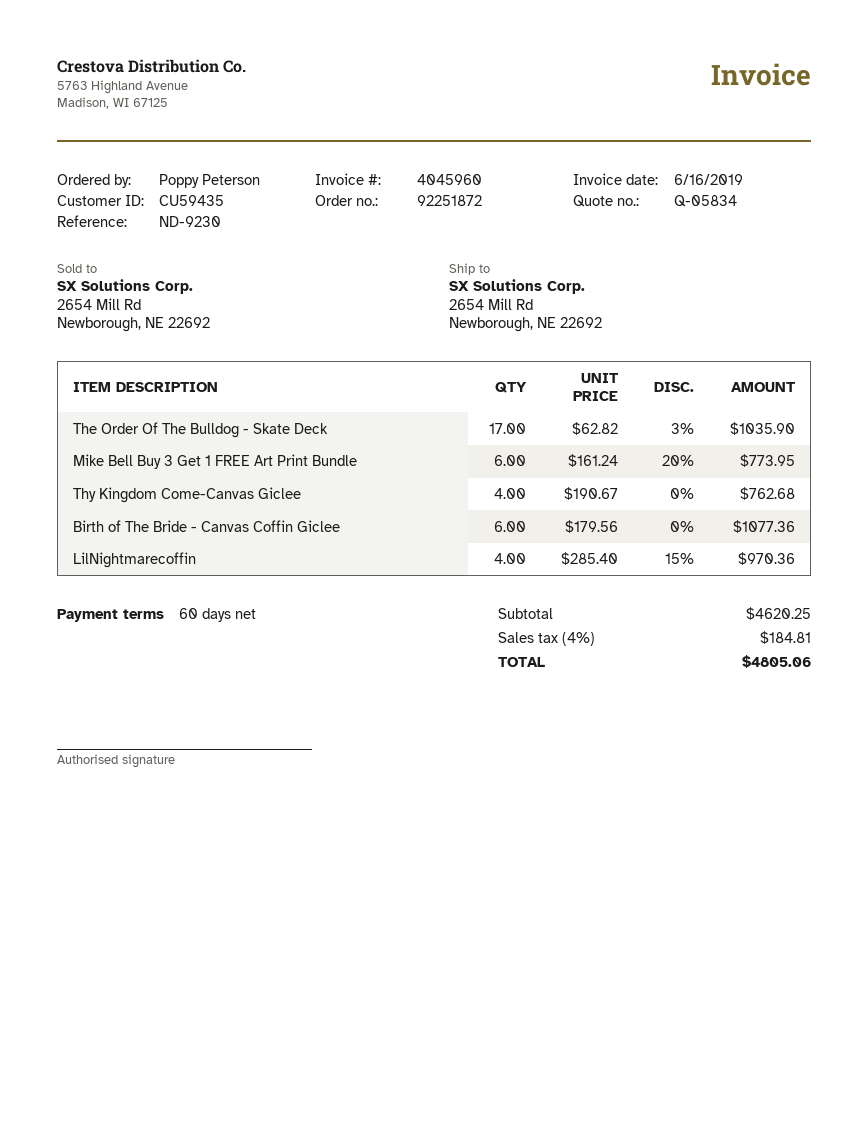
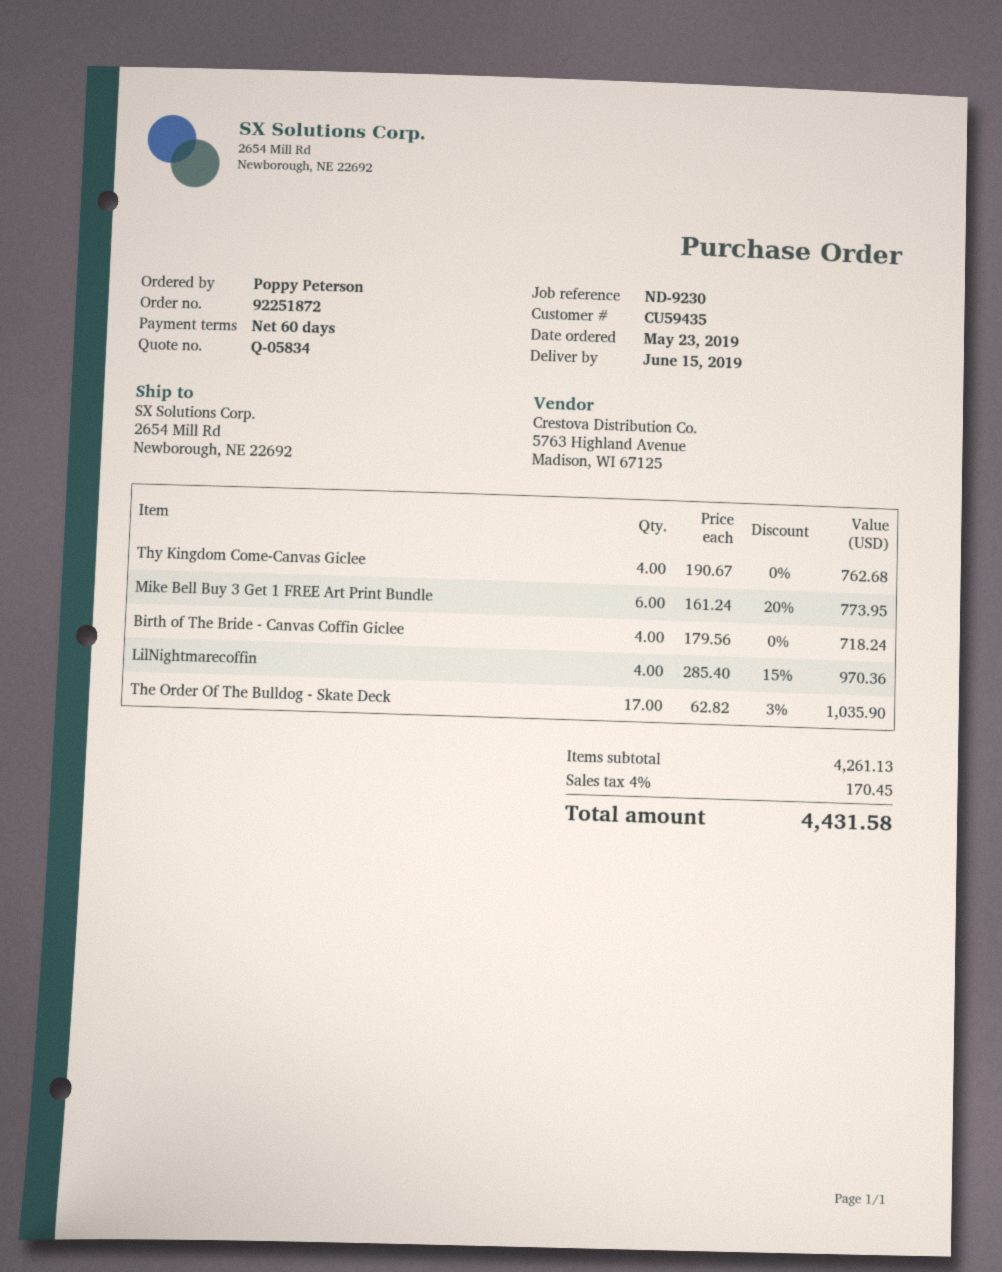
Birth of The Bride - Canvas Coffin Giclee: 6 x 179.56 = 1077.36 -> 4 x 179.56 = 718.24
subtotal: 4620.25 -> 4261.13
tax: 4% = 184.81 -> 4% = 170.45
total: 4805.06 -> 4431.58

